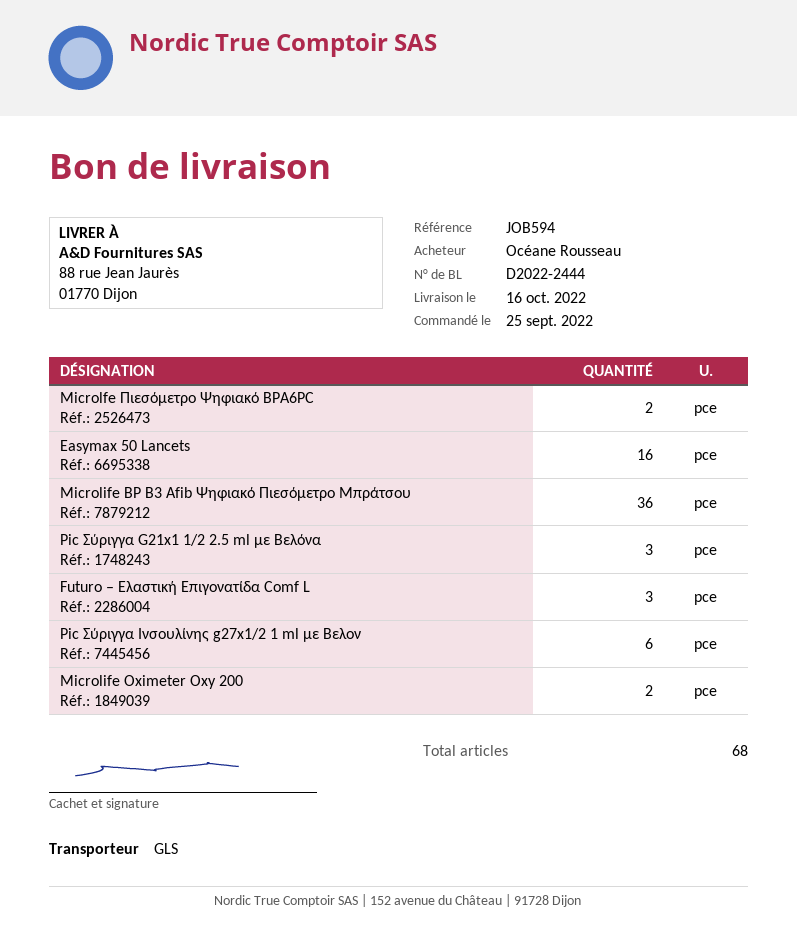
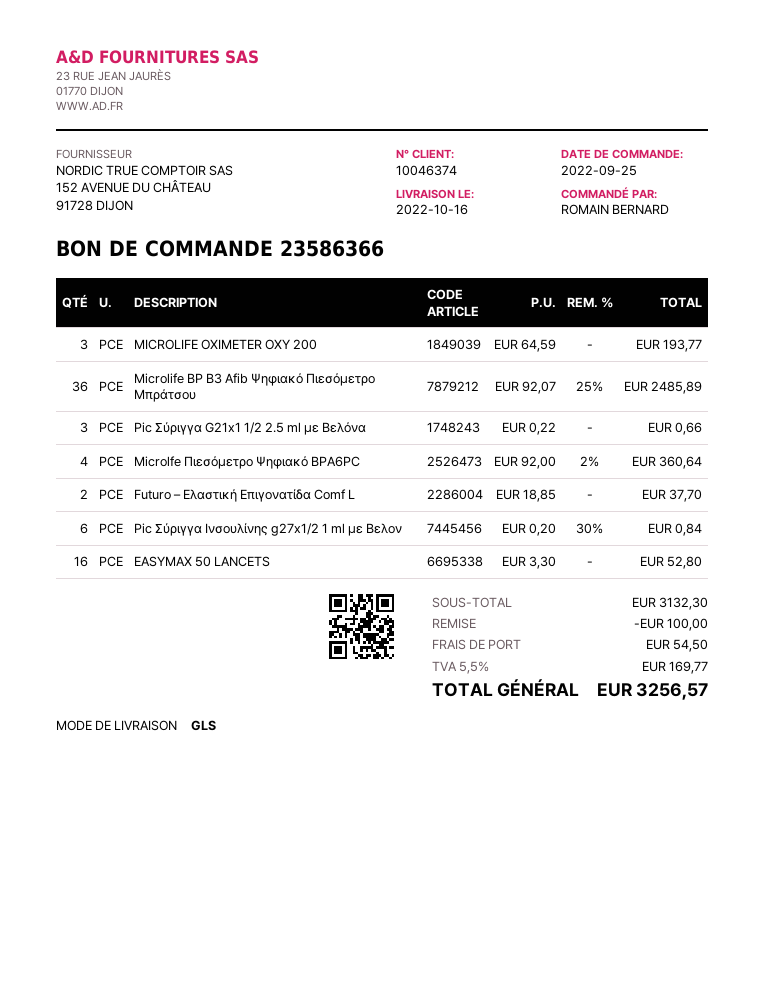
ordered by: Océane Rousseau -> ROMAIN BERNARD
Microlfe Πιεσόμετρο Ψηφιακό BPA6PC: 2 -> 4
Futuro – Ελαστική Επιγονατίδα Comf L: 3 -> 2
Microlife Oximeter Oxy 200: 2 -> 3

